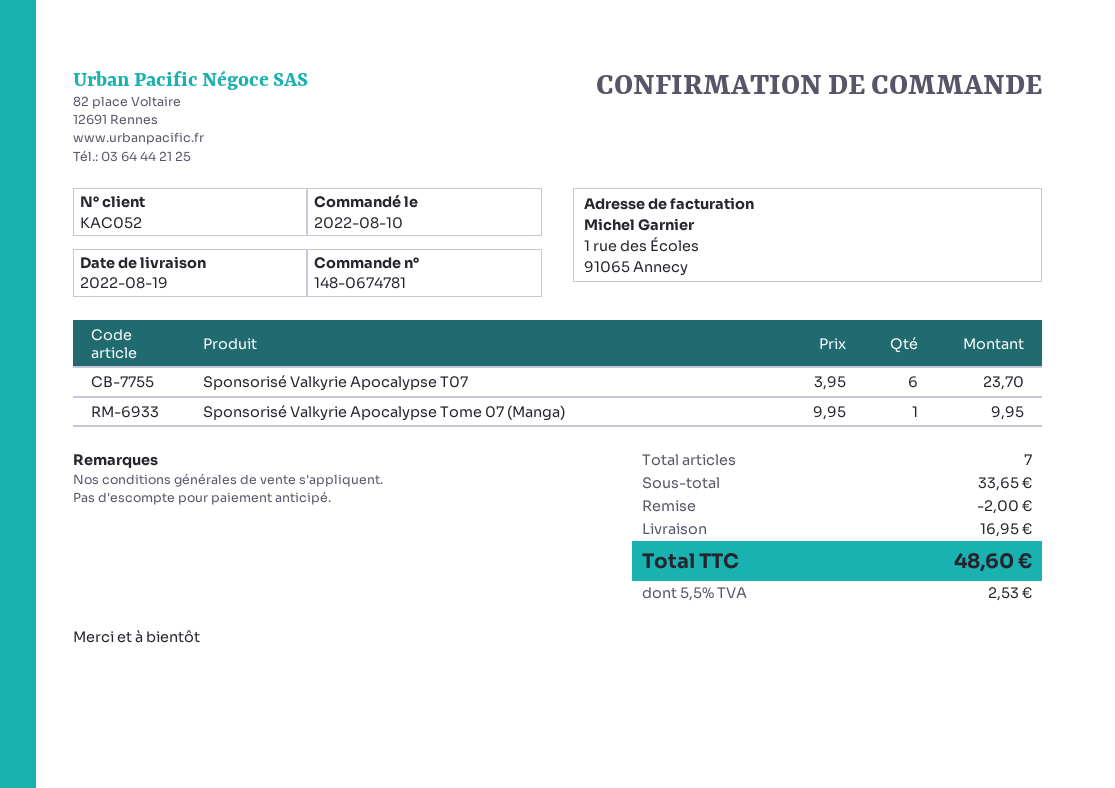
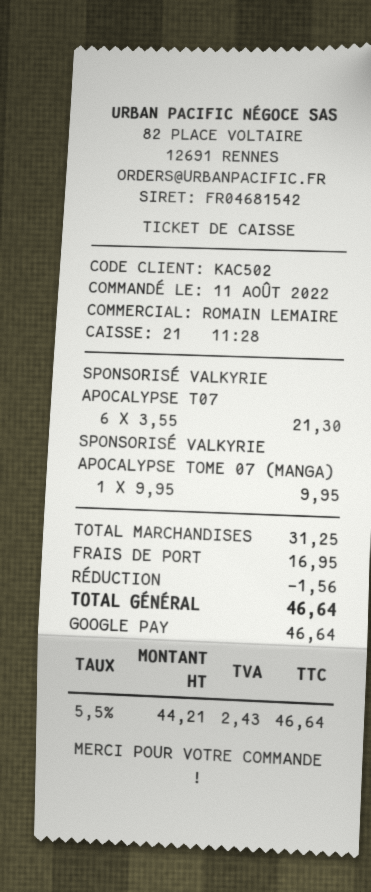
order date: 2022-08-10 -> 2022-08-11
customer number: KAC052 -> KAC502
Sponsorisé Valkyrie Apocalypse T07: 6 x 3.95 = 23.70 -> 6 x 3.55 = 21.30
subtotal: 33.65 -> 31.25
discount: 2.00 -> 1.56
tax: 5.5% = 2.53 -> 5.5% = 2.43
total: 48.60 -> 46.64

